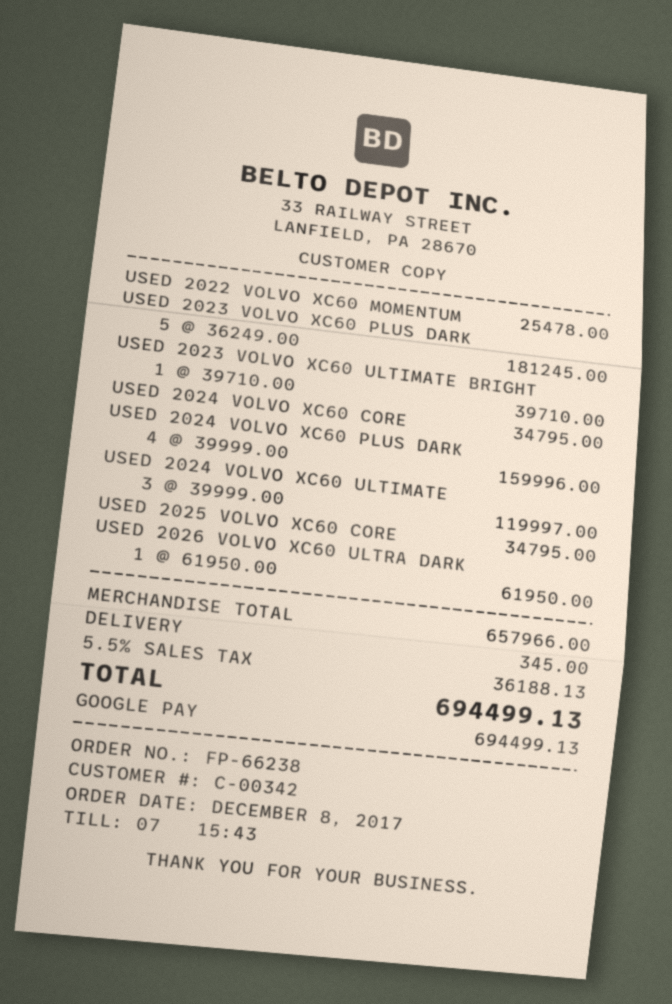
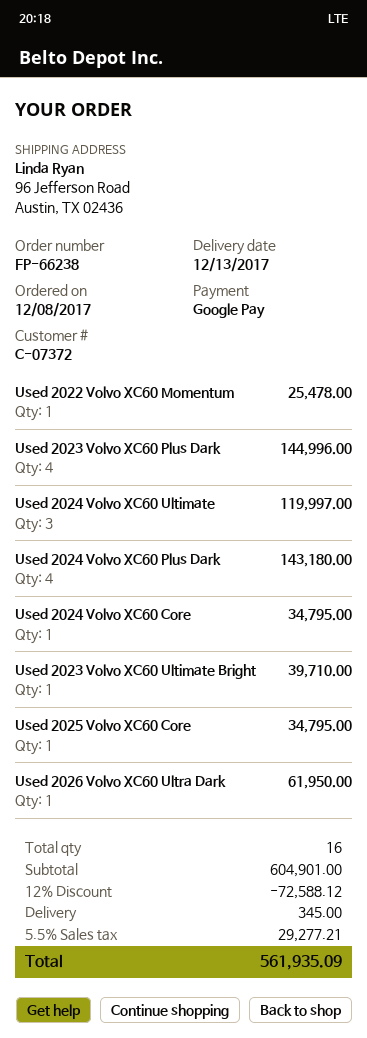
customer number: C-00342 -> C-07372
USED 2023 VOLVO XC60 PLUS DARK: 5 for 181245.00 -> 4 for 144996.00
USED 2024 VOLVO XC60 PLUS DARK: 4 for 159996.00 -> 4 for 143180.00
subtotal: 657966.00 -> 604901.00
discount: none -> 12% = 72588.12
tax: 5.5% = 36188.13 -> 5.5% = 29277.21
total: 694499.13 -> 561935.09

